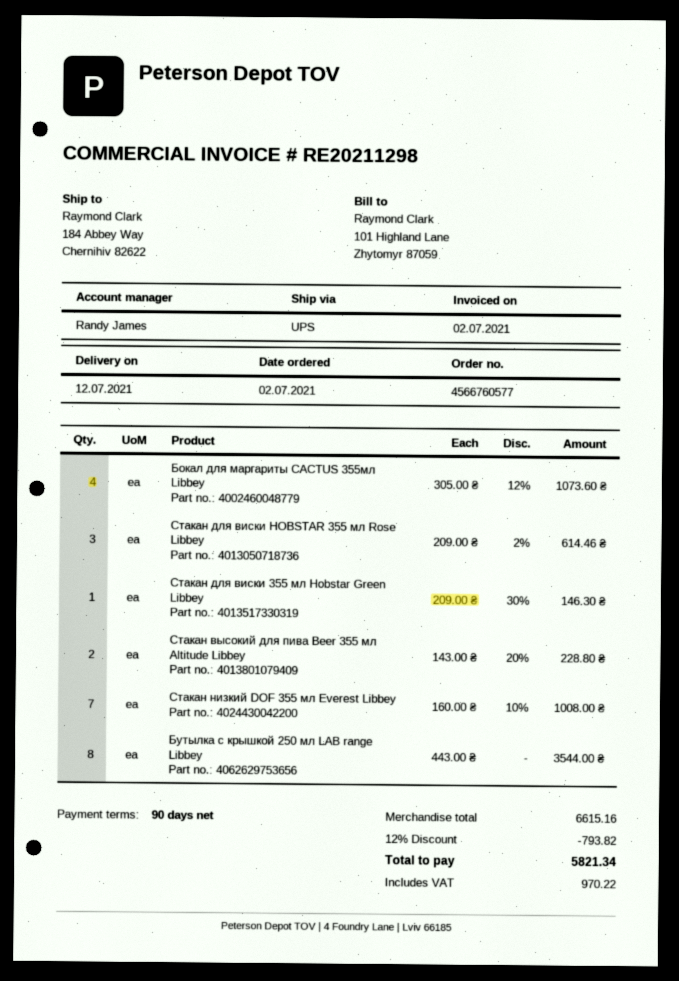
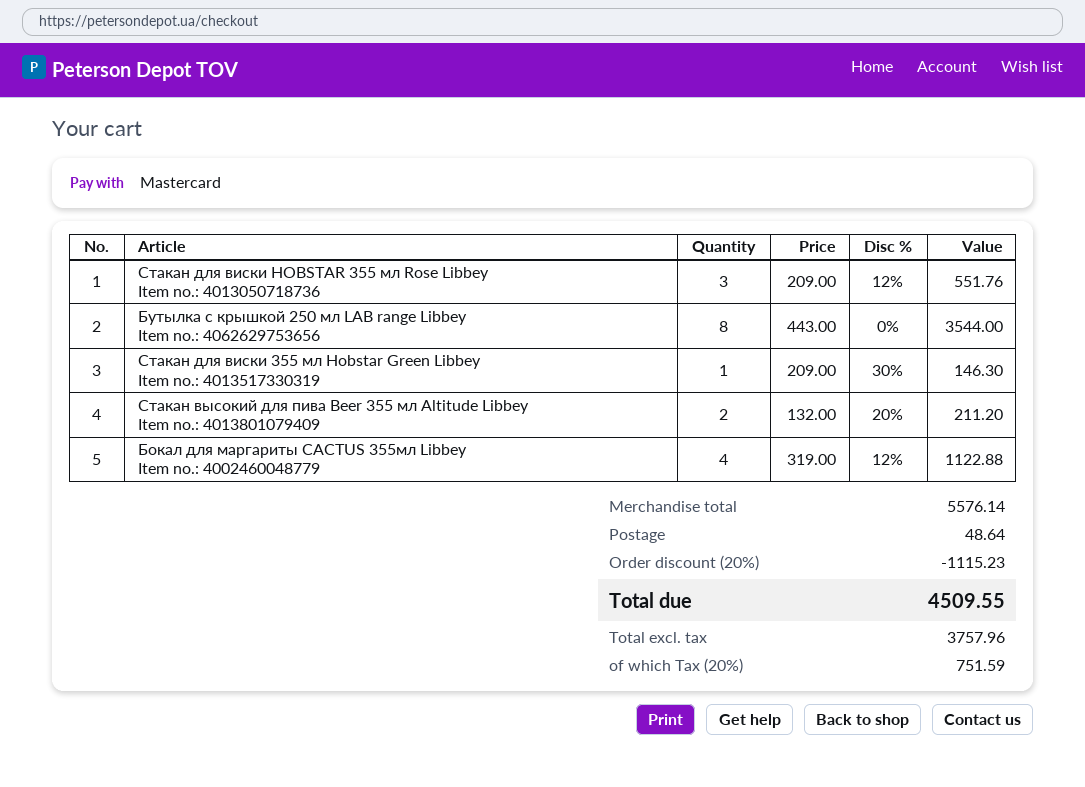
Бокал для маргариты CACTUS 355мл Libbey: 4 x 305.00 - 12% = 1073.60 -> 4 x 319.00 - 12% = 1122.88
Стакан для виски HOBSTAR 355 мл Rose Libbey: 3 x 209.00 - 2% = 614.46 -> 3 x 209.00 - 12% = 551.76
Стакан высокий для пива Beer 355 мл Altitude Libbey: 2 x 143.00 - 20% = 228.80 -> 2 x 132.00 - 20% = 211.20
Стакан низкий DOF 355 мл Everest Libbey: 7 x 160.00 - 10% = 1008.00 -> none
subtotal: 6615.16 -> 5576.14
discount: 12% = 793.82 -> 20% = 1115.23
shipping: none -> 48.64
tax: 970.22 -> 751.59
total: 5821.34 -> 4509.55

